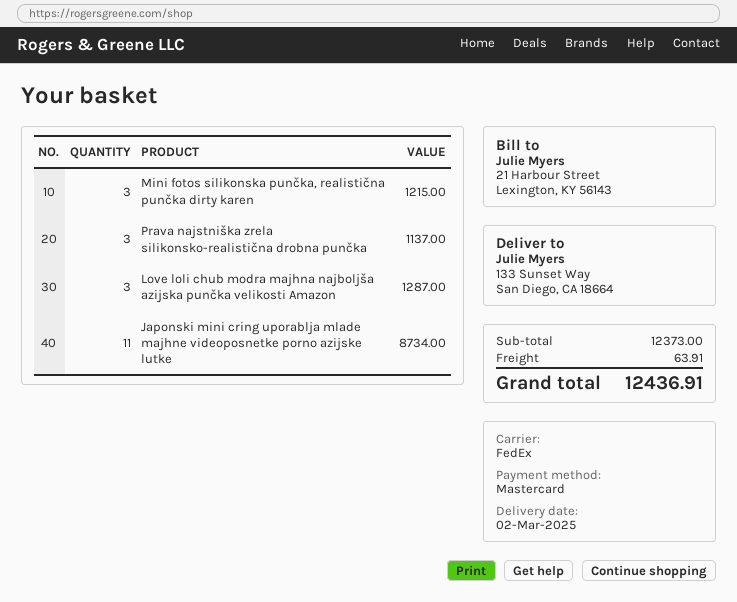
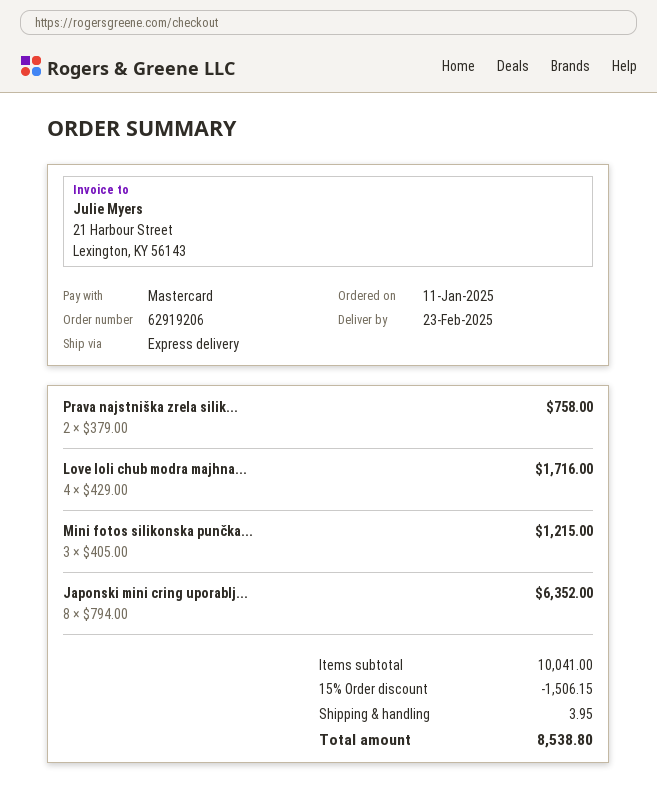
delivery date: 2025-03-02 -> 2025-02-23
shipping method: FedEx -> express
Prava najstniška zrela silikonsko-realistična drobna punčka: 3 for 1137.00 -> 2 for 758.00
Love loli chub modra majhna najboljša azijska punčka velikosti Amazon: 3 for 1287.00 -> 4 for 1716.00
Japonski mini cring uporablja mlade majhne videoposnetke porno azijske lutke: 11 for 8734.00 -> 8 for 6352.00
subtotal: 12373.00 -> 10041.00
discount: none -> 15% = 1506.15
shipping: 63.91 -> 3.95
total: 12436.91 -> 8538.80

